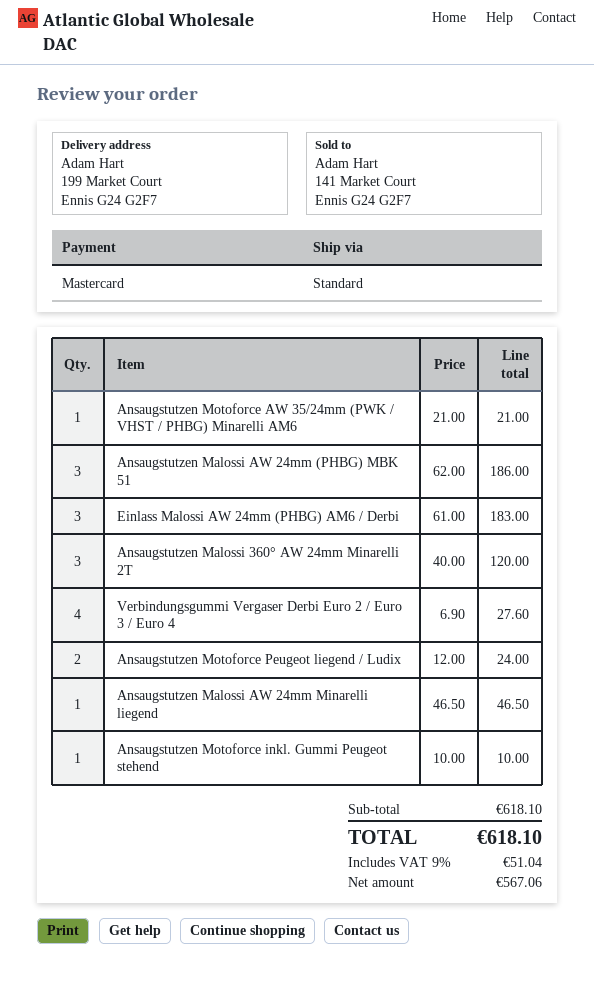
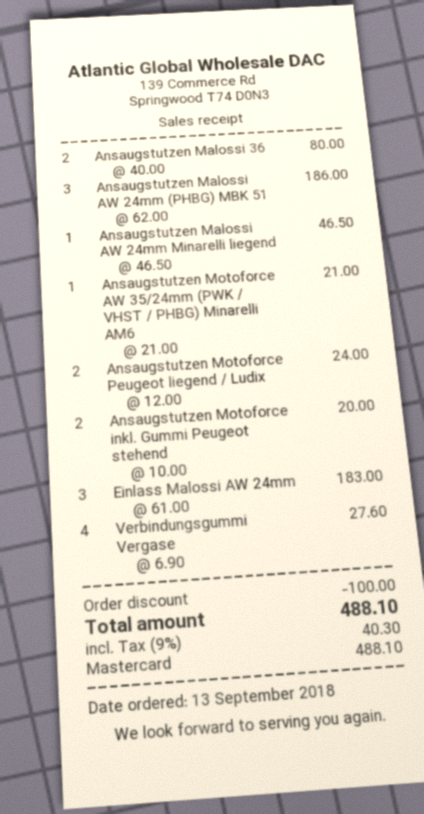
Ansaugstutzen Malossi 360° AW 24mm Minarelli 2T: 3 x 40.00 = 120.00 -> 2 x 40.00 = 80.00
Ansaugstutzen Motoforce inkl. Gummi Peugeot stehend: 1 x 10.00 = 10.00 -> 2 x 10.00 = 20.00
discount: none -> 100.00
tax: 9% = 51.04 -> 9% = 40.30
total: 618.10 -> 488.10

